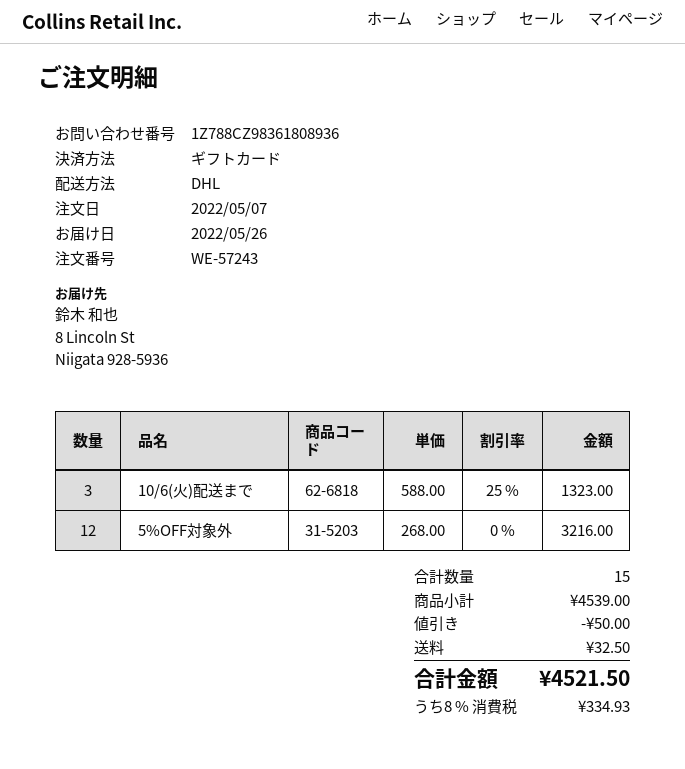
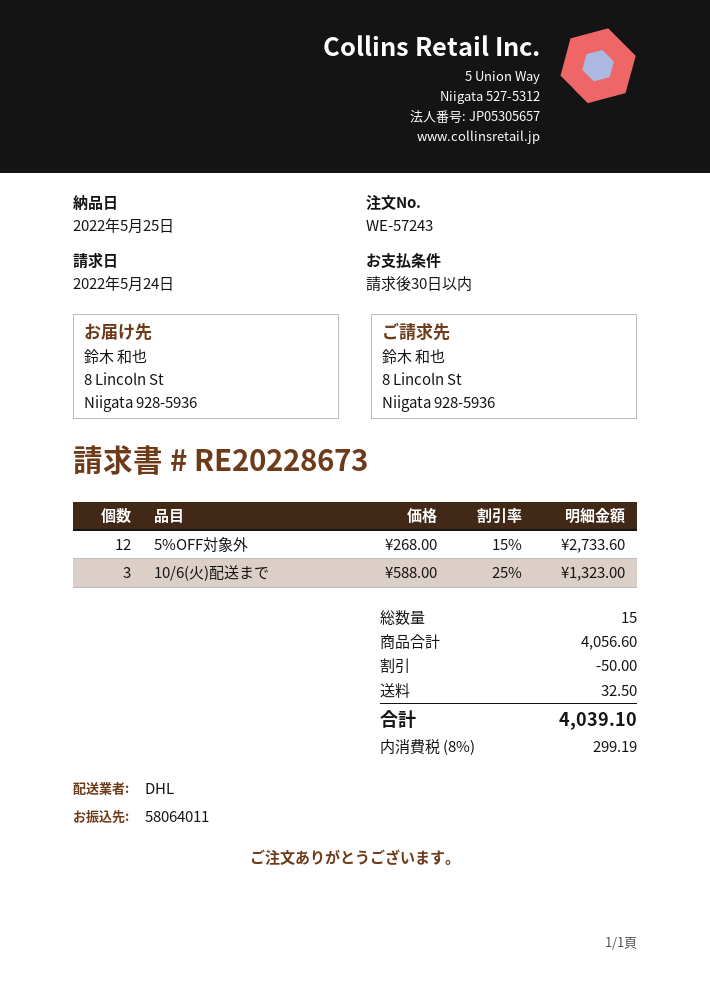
delivery date: 2022-05-26 -> 2022-05-25
5%OFF対象外: 12 x 268.00 = 3216.00 -> 12 x 268.00 - 15% = 2733.60
subtotal: 4539.00 -> 4056.60
tax: 8% = 334.93 -> 8% = 299.19
total: 4521.50 -> 4039.10

